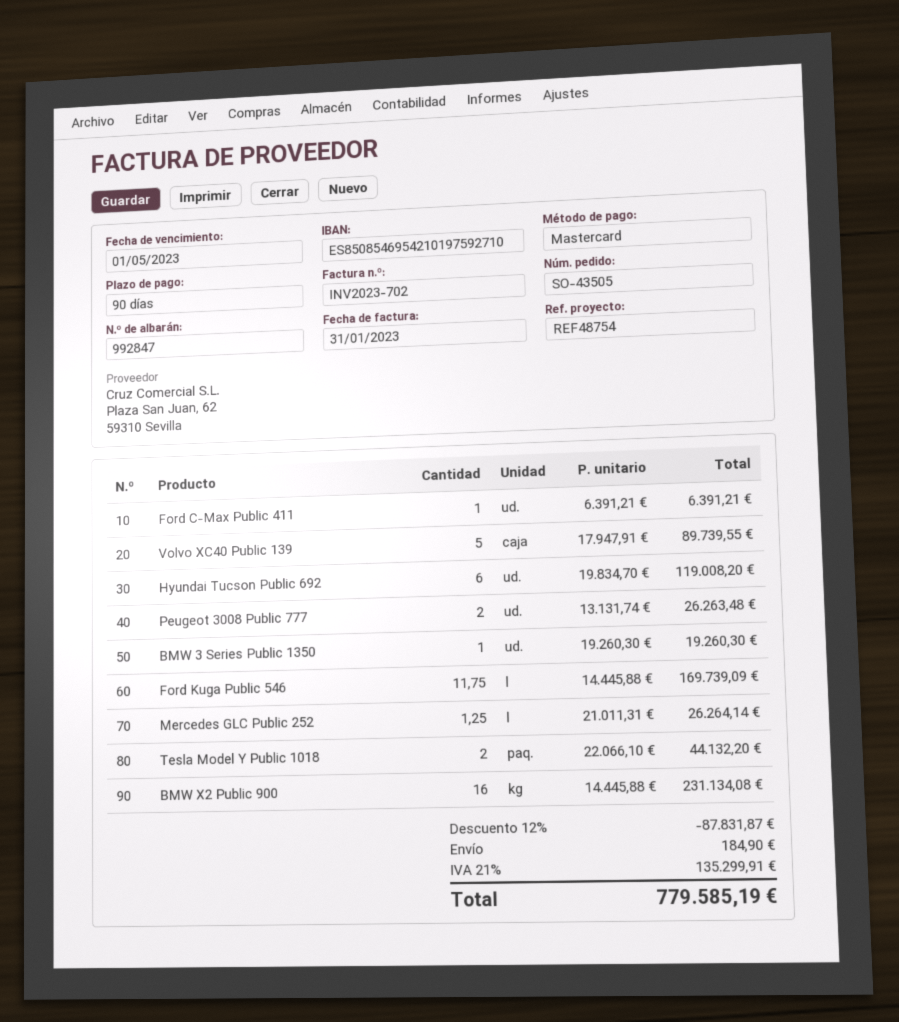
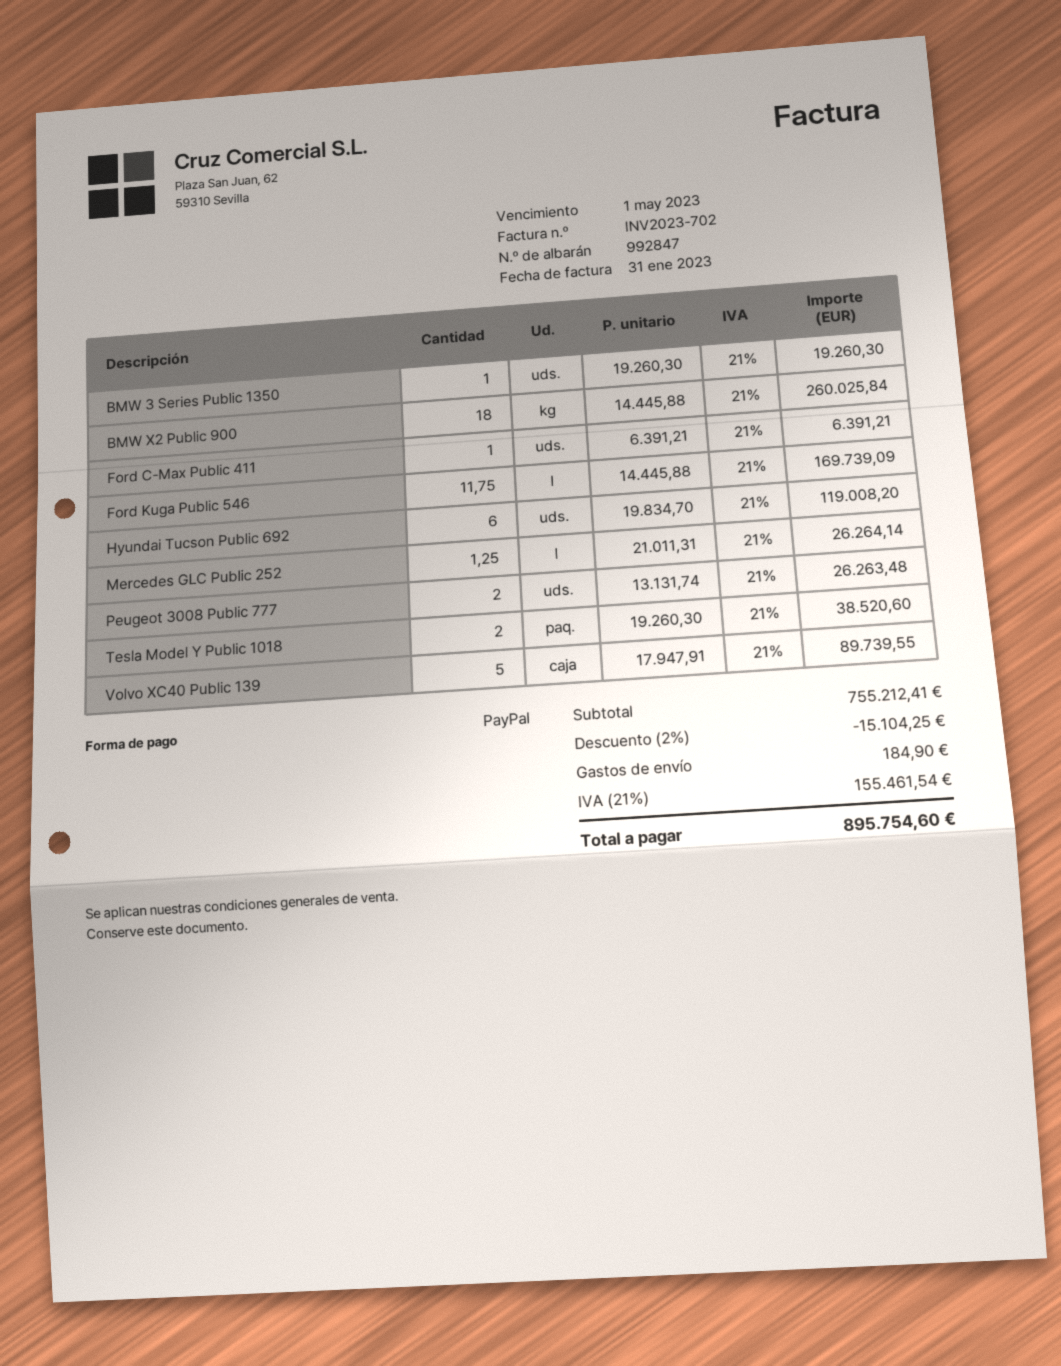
payment method: Mastercard -> PayPal
Tesla Model Y Public 1018: 2 x 22066.10 = 44132.20 -> 2 x 19260.30 = 38520.60
BMW X2 Public 900: 16 x 14445.88 = 231134.08 -> 18 x 14445.88 = 260025.84
discount: 12% = 87831.87 -> 2% = 15104.25
tax: 21% = 135299.91 -> 21% = 155461.54
total: 779585.19 -> 895754.60

